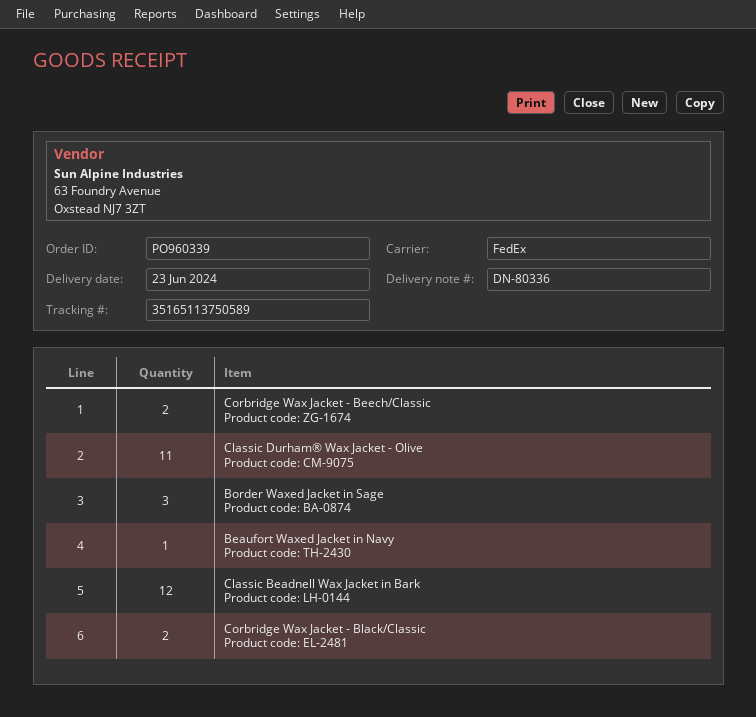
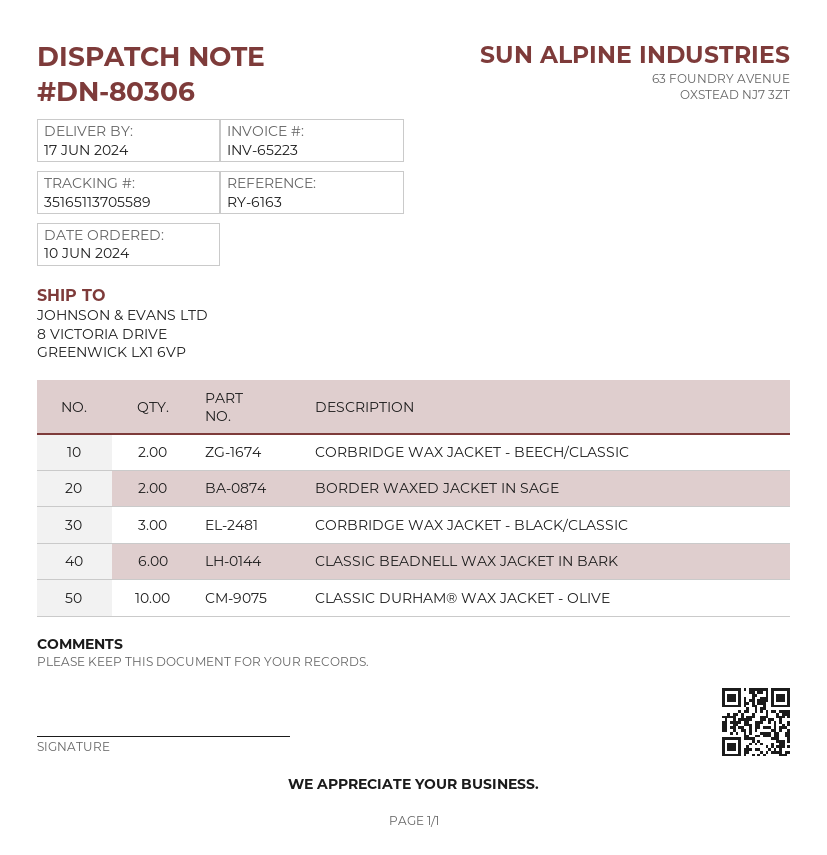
delivery note number: DN-80336 -> DN-80306
delivery date: 2024-06-23 -> 2024-06-17
tracking number: 35165113750589 -> 35165113705589
Classic Durham® Wax Jacket - Olive: 11 -> 10
Border Waxed Jacket in Sage: 3 -> 2
Beaufort Waxed Jacket in Navy: 1 -> none
Classic Beadnell Wax Jacket in Bark: 12 -> 6
Corbridge Wax Jacket - Black/Classic: 2 -> 3

